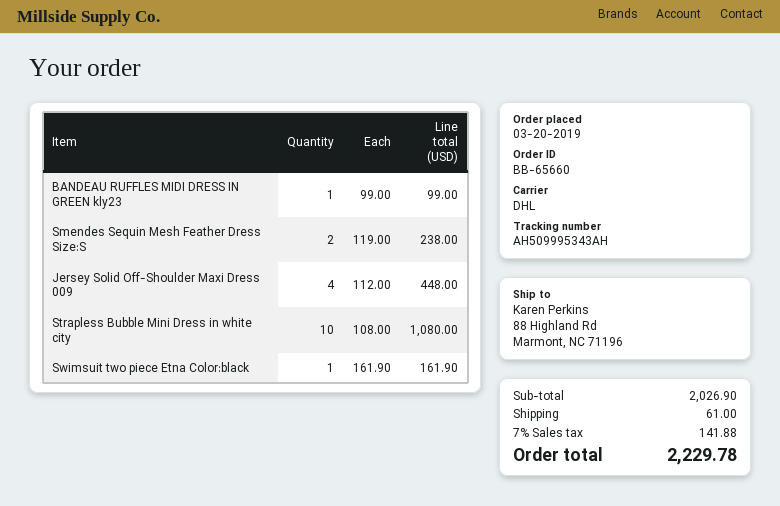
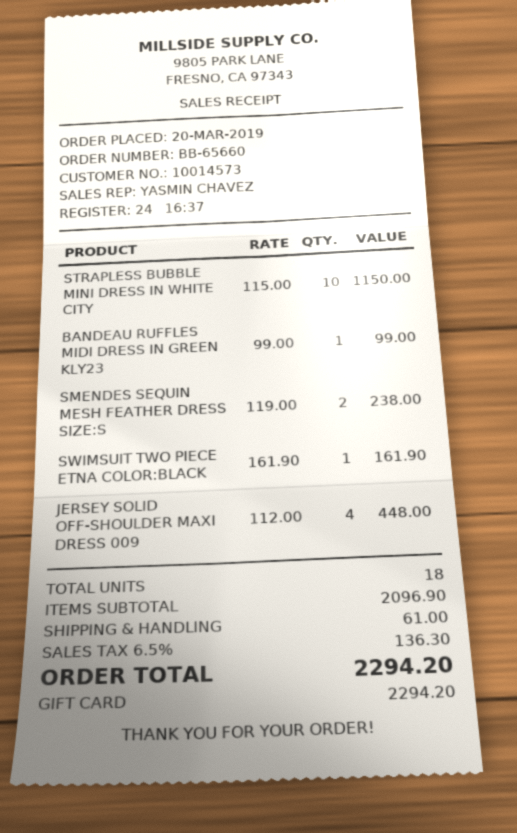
Strapless Bubble Mini Dress in white city: 10 x 108.00 = 1080.00 -> 10 x 115.00 = 1150.00
subtotal: 2026.90 -> 2096.90
tax: 7% = 141.88 -> 6.5% = 136.30
total: 2229.78 -> 2294.20

